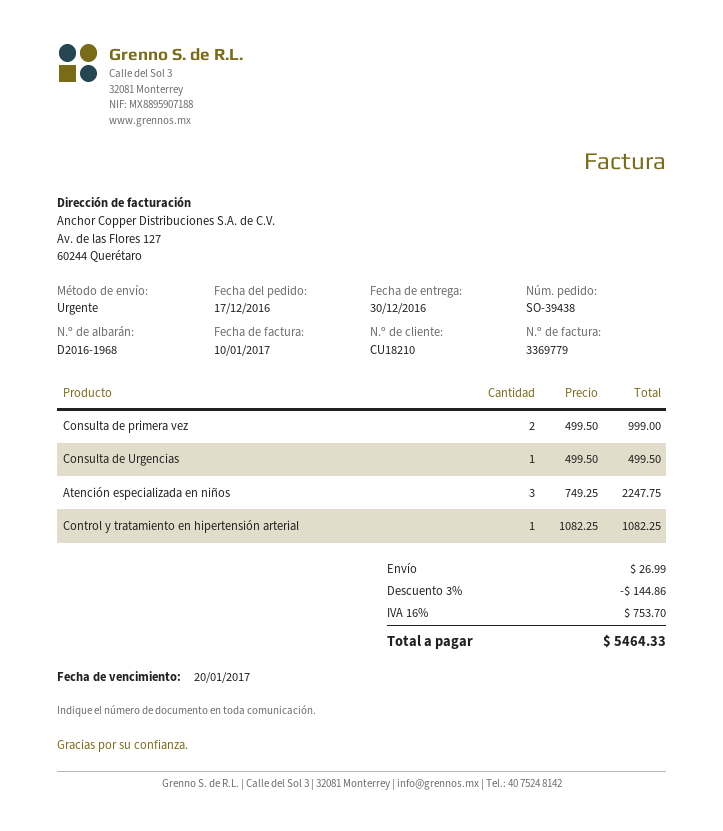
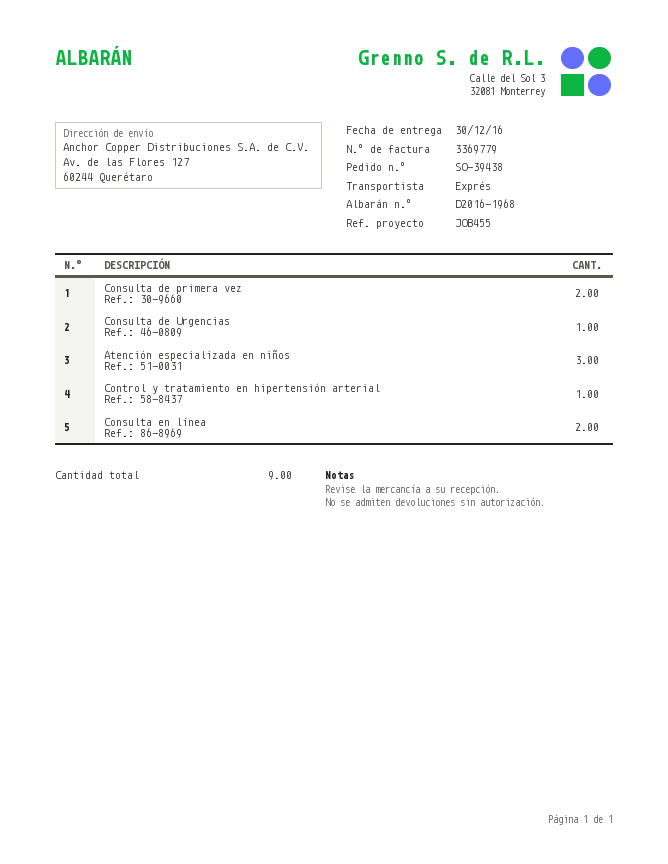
Consulta en línea: none -> 2

